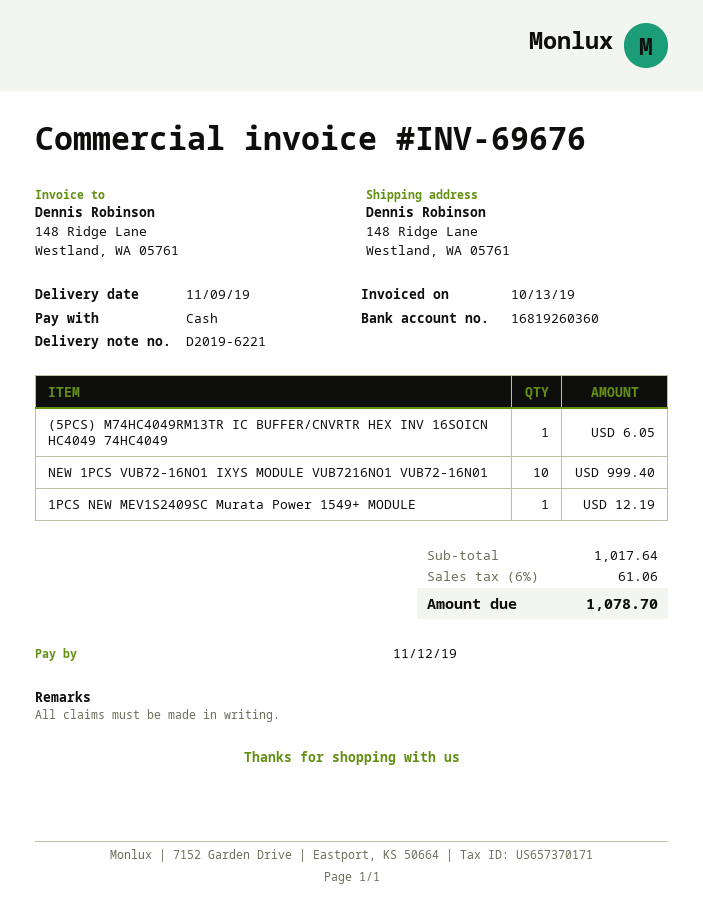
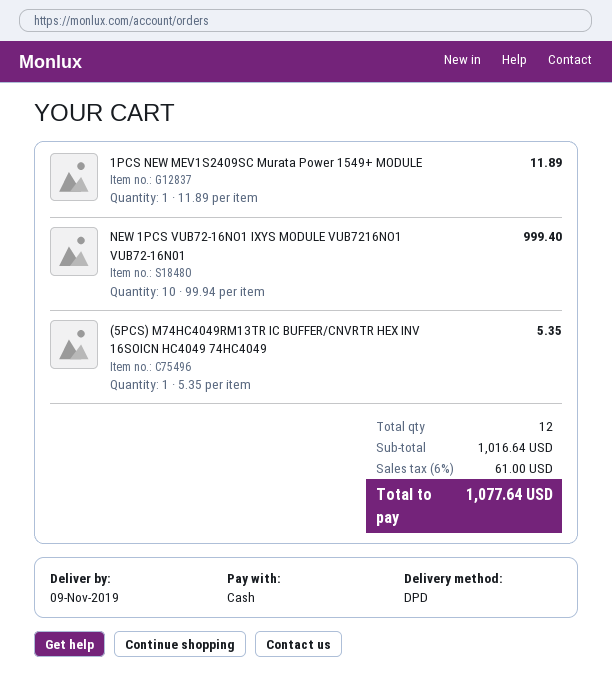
(5PCS) M74HC4049RM13TR IC BUFFER/CNVRTR HEX INV 16SOICN HC4049 74HC4049: 1 for 6.05 -> 1 for 5.35
1PCS NEW MEV1S2409SC Murata Power 1549+ MODULE: 1 for 12.19 -> 1 for 11.89
subtotal: 1017.64 -> 1016.64
tax: 6% = 61.06 -> 6% = 61.00
total: 1078.70 -> 1077.64

